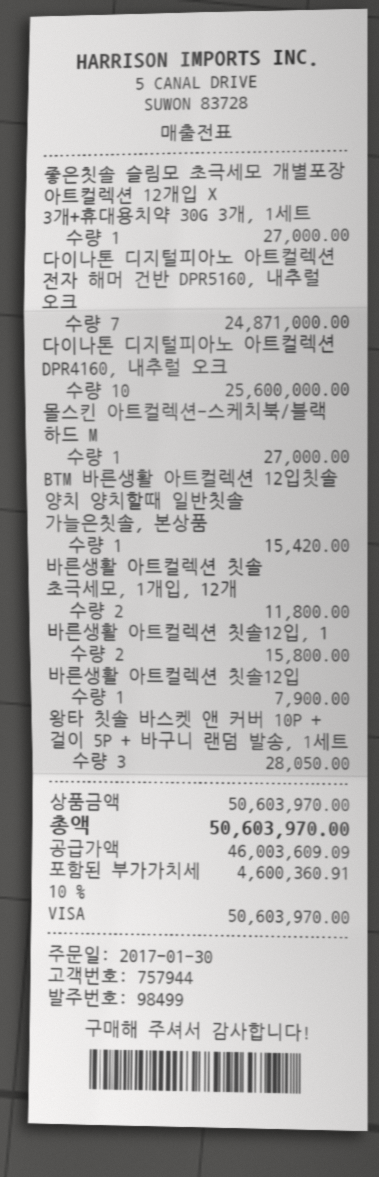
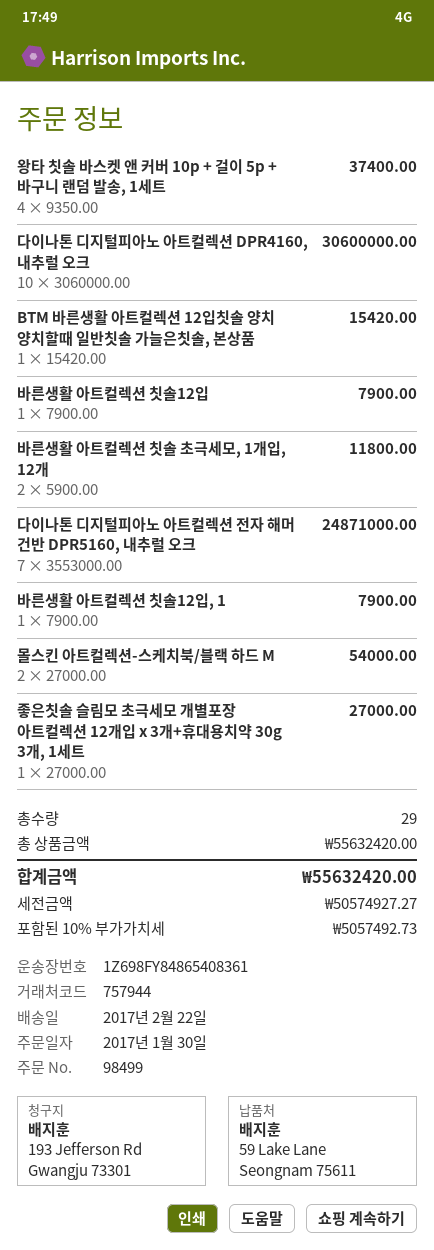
다이나톤 디지털피아노 아트컬렉션 DPR4160, 내추럴 오크: 10 for 25600000.00 -> 10 for 30600000.00
몰스킨 아트컬렉션-스케치북/블랙 하드 M: 1 for 27000.00 -> 2 for 54000.00
바른생활 아트컬렉션 칫솔12입, 1: 2 for 15800.00 -> 1 for 7900.00
왕타 칫솔 바스켓 앤 커버 10P + 걸이 5P + 바구니 랜덤 발송, 1세트: 3 for 28050.00 -> 4 for 37400.00
subtotal: 50603970.00 -> 55632420.00
net: 46003609.09 -> 50574927.27
tax: 10% = 4600360.91 -> 10% = 5057492.73
total: 50603970.00 -> 55632420.00

